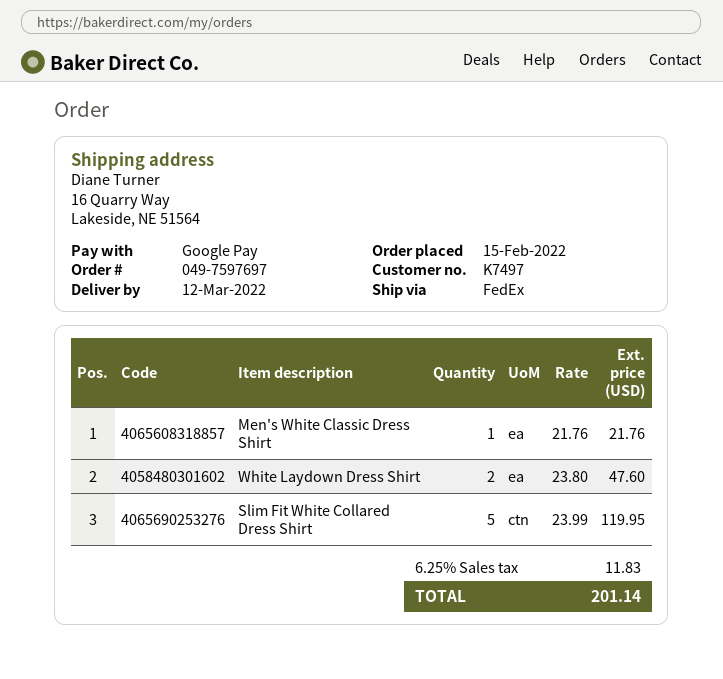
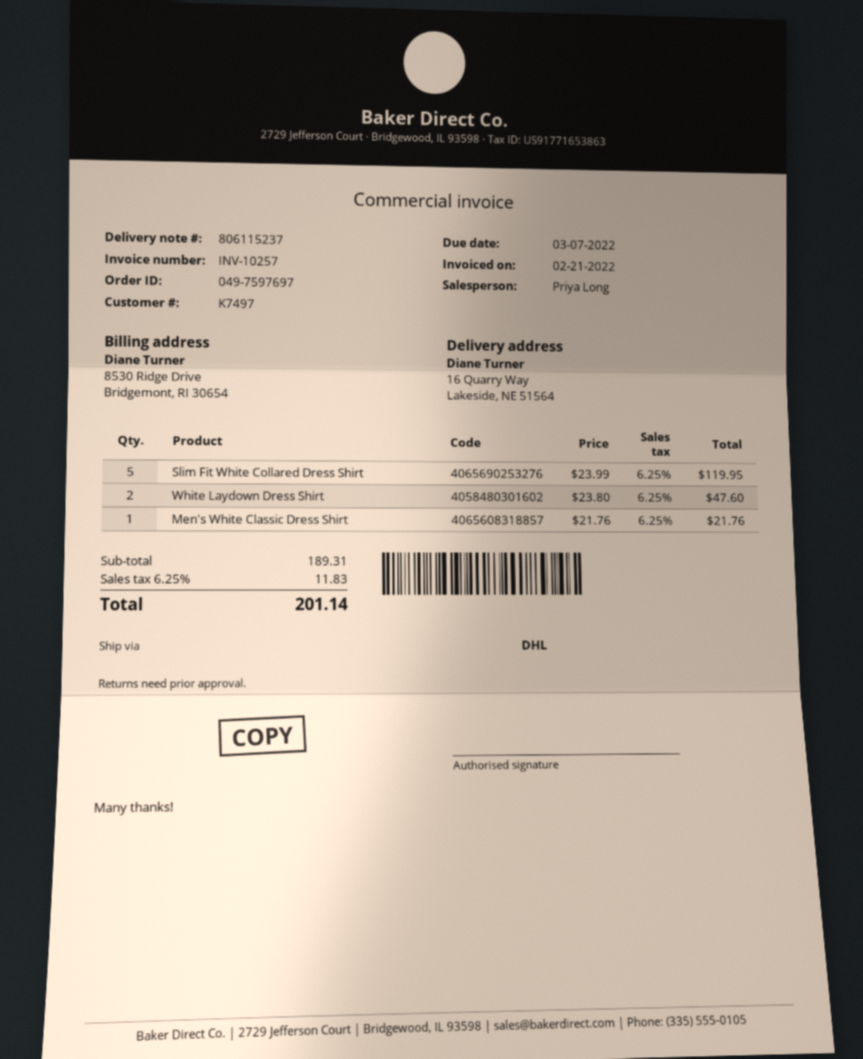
shipping method: FedEx -> DHL

